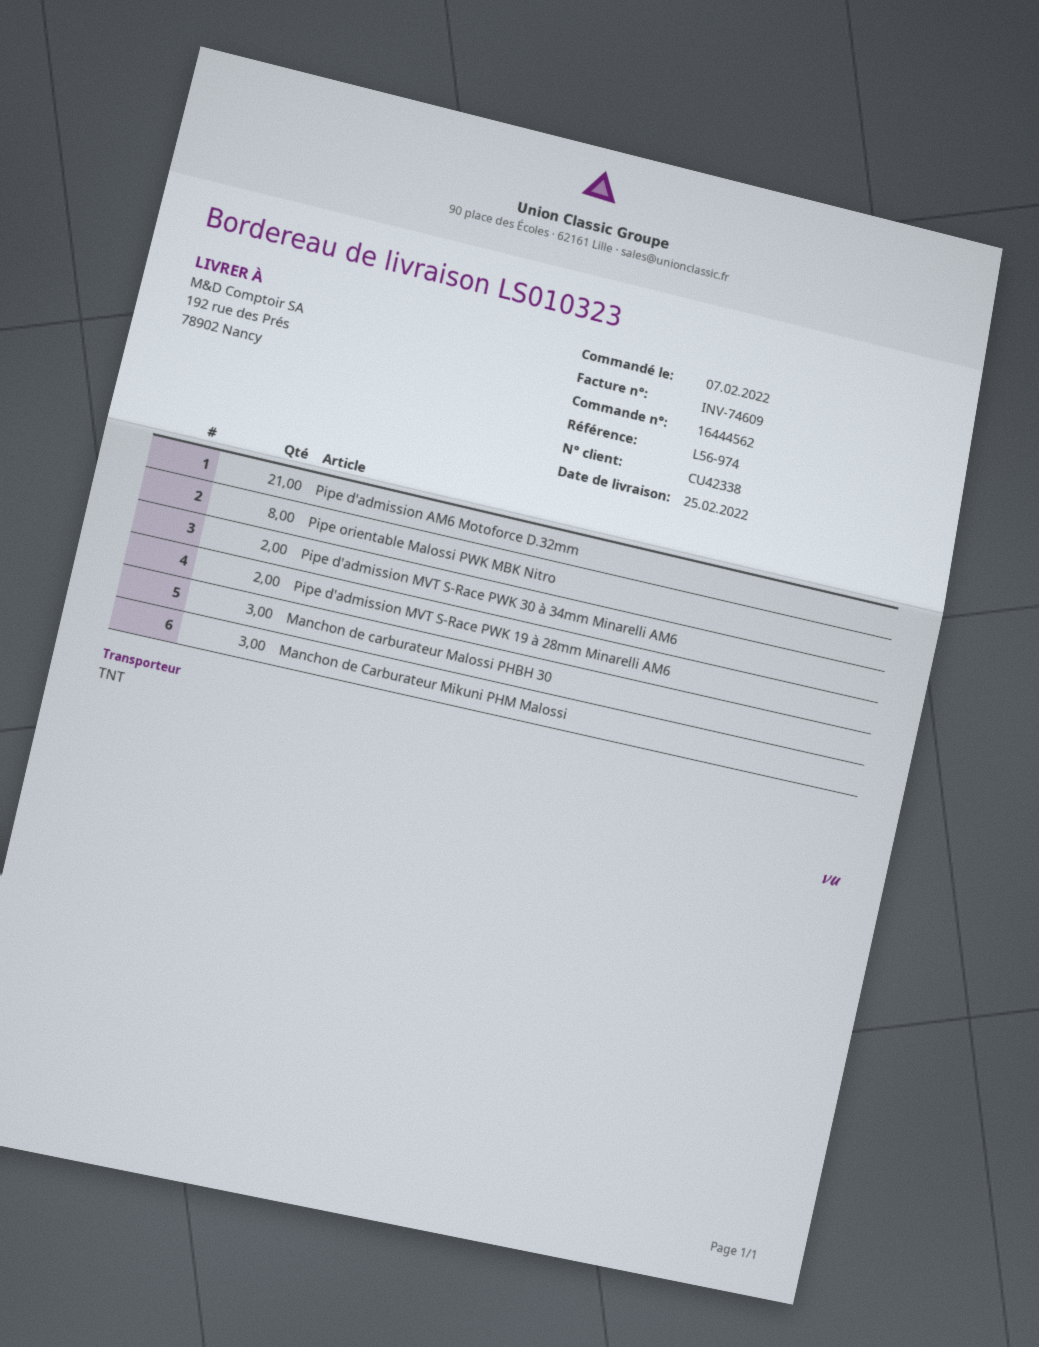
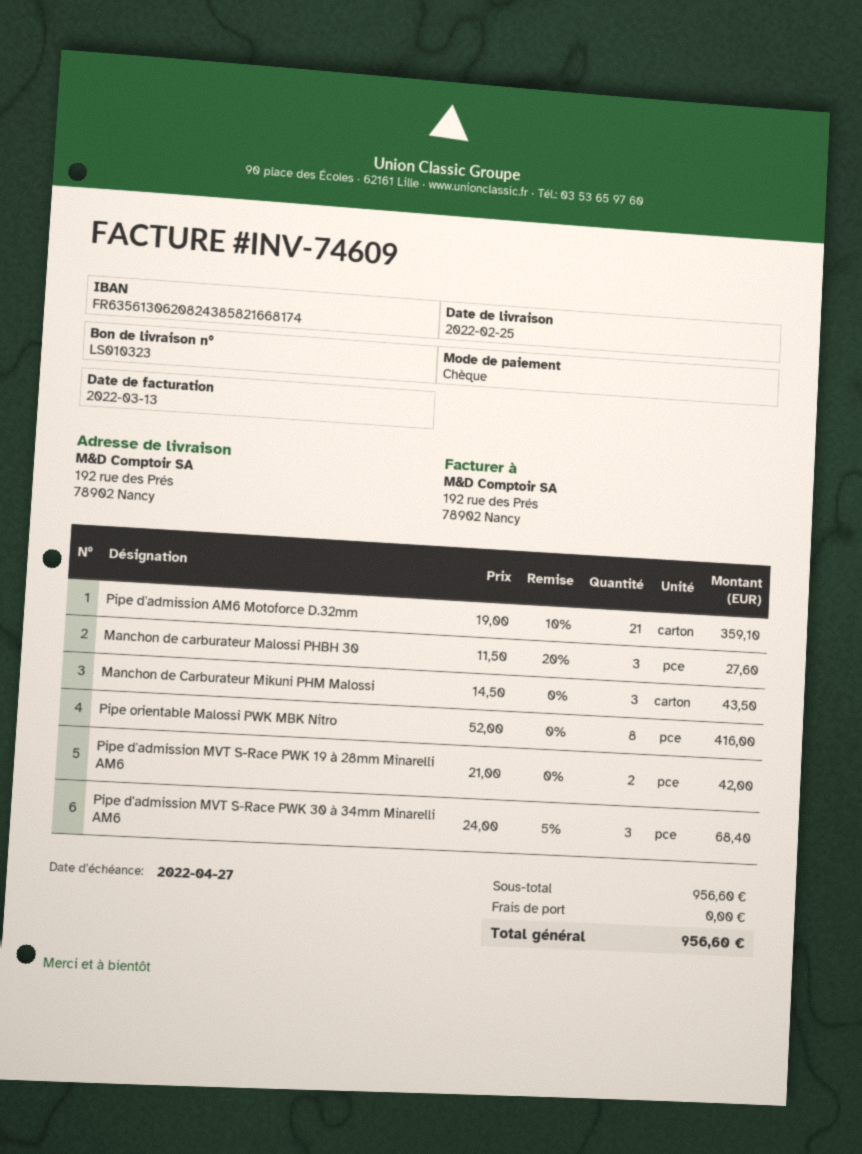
Pipe d'admission MVT S-Race PWK 30 à 34mm Minarelli AM6: 2 -> 3

